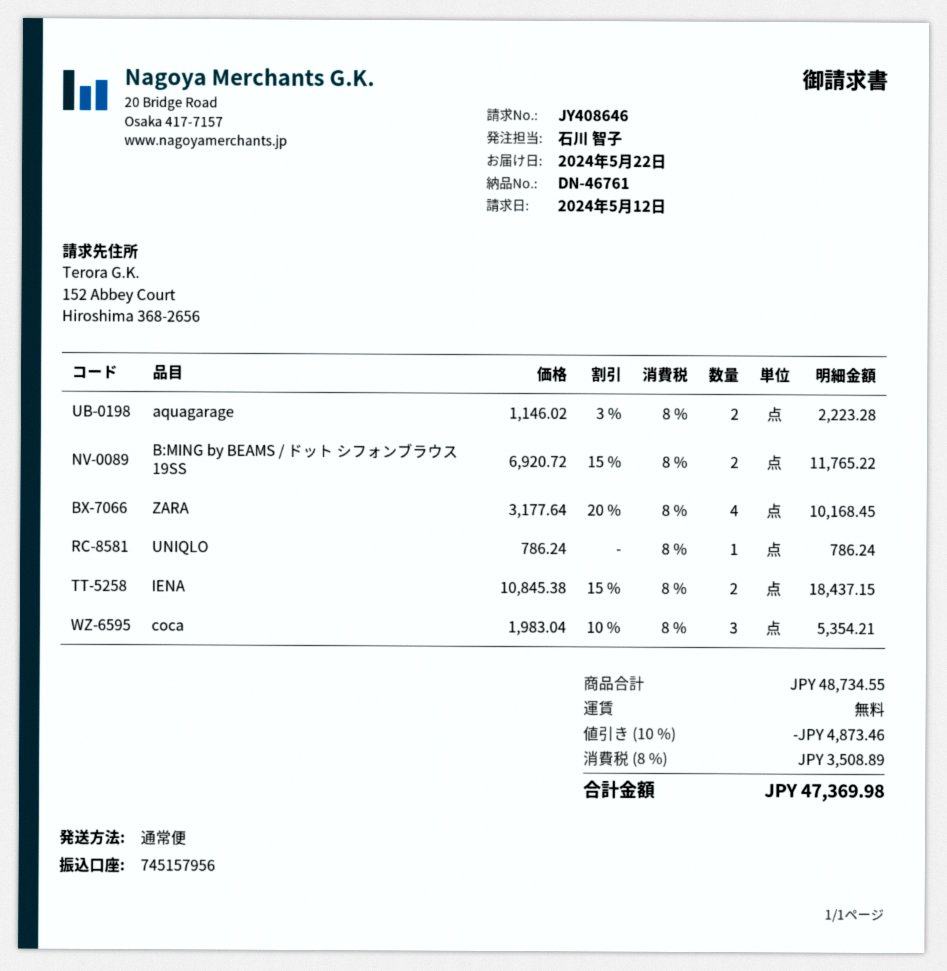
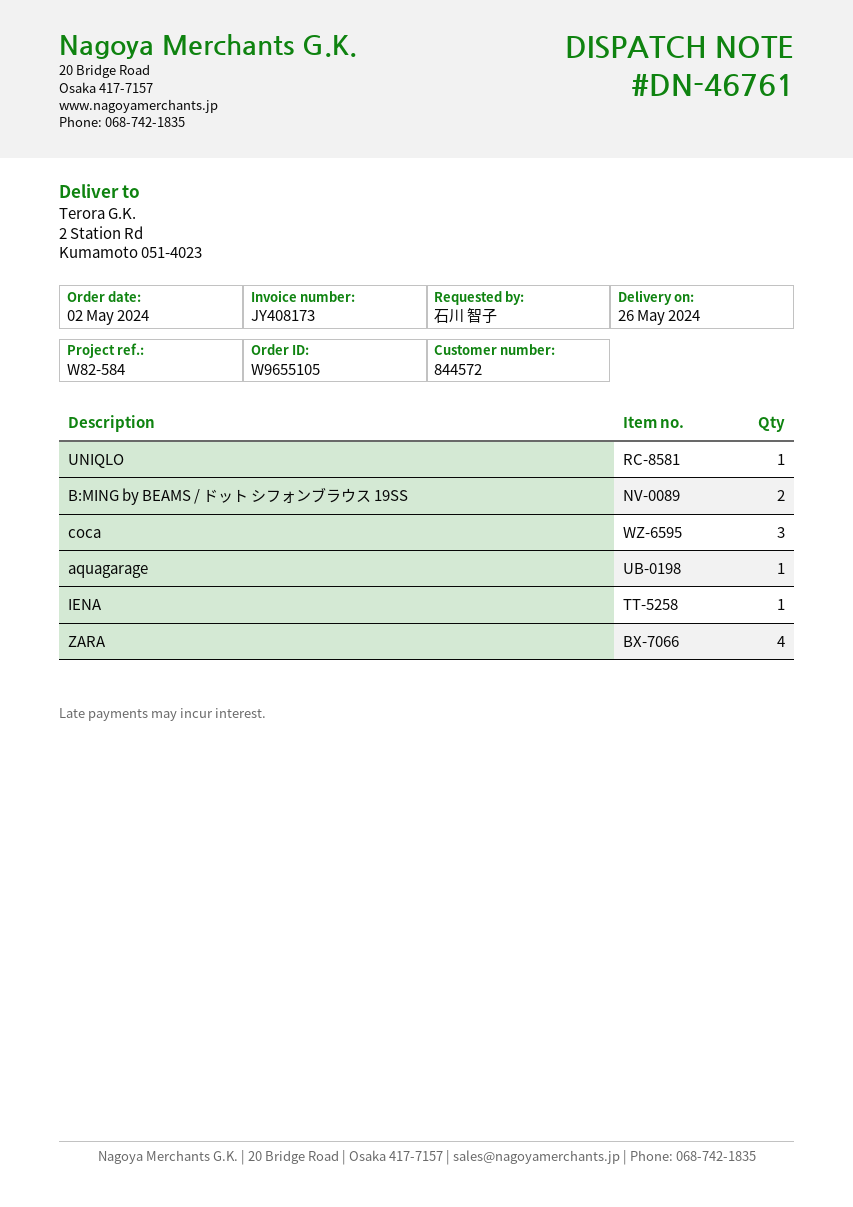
delivery date: 2024-05-22 -> 2024-05-26
invoice number: JY408646 -> JY408173
aquagarage: 2 -> 1
IENA: 2 -> 1

